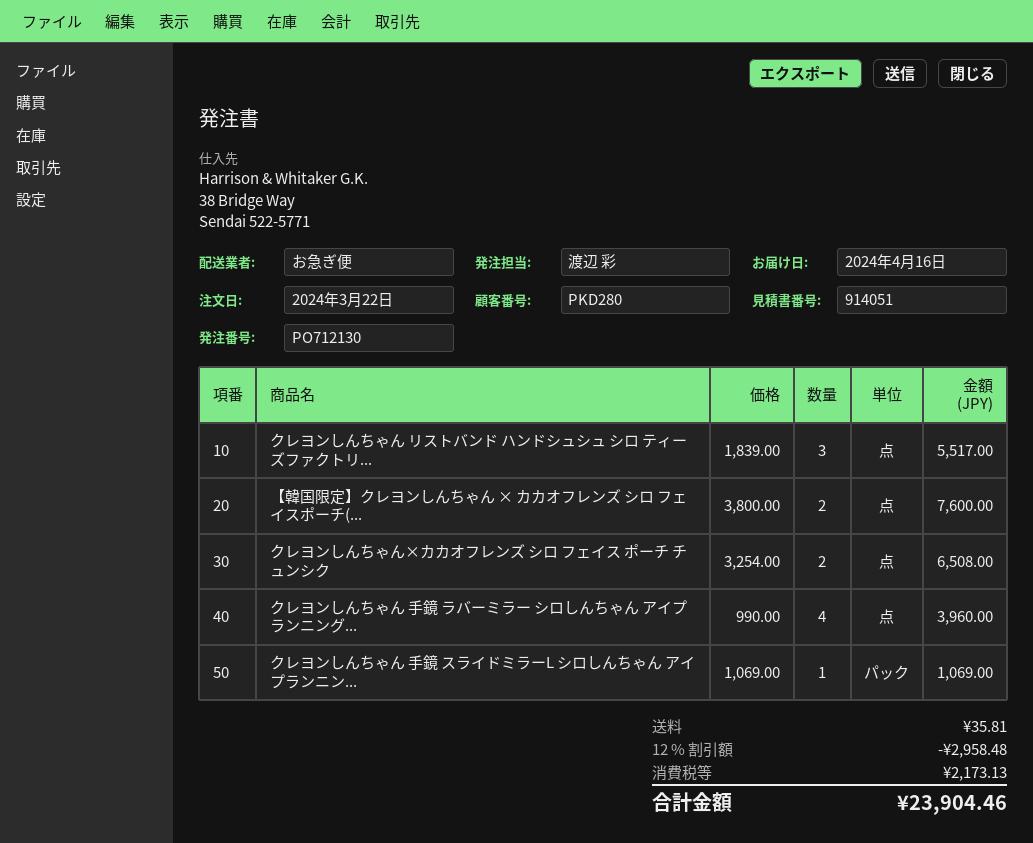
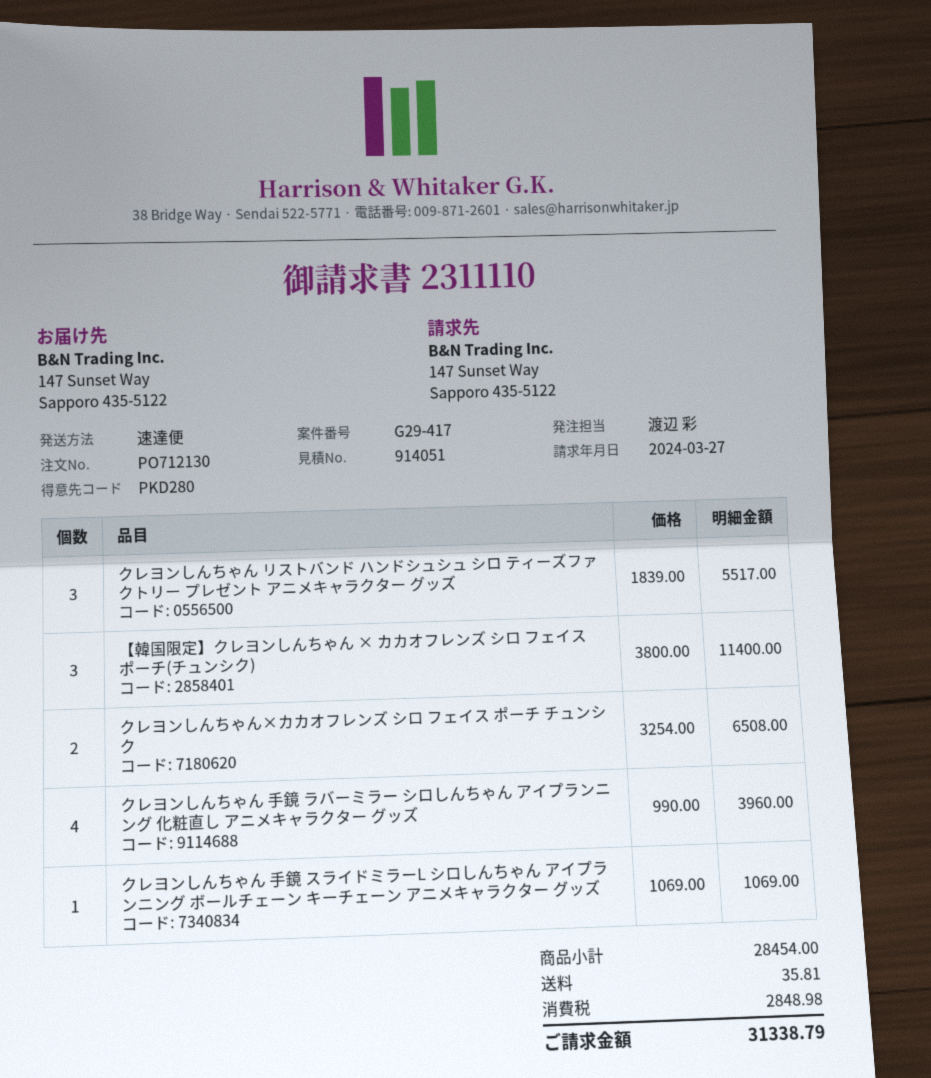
【韓国限定】クレヨンしんちゃん × カカオフレンズ シロ フェイスポーチ(...: 2 x 3800.00 = 7600.00 -> 3 x 3800.00 = 11400.00
discount: 12% = 2958.48 -> none
tax: 2173.13 -> 2848.98
total: 23904.46 -> 31338.79

